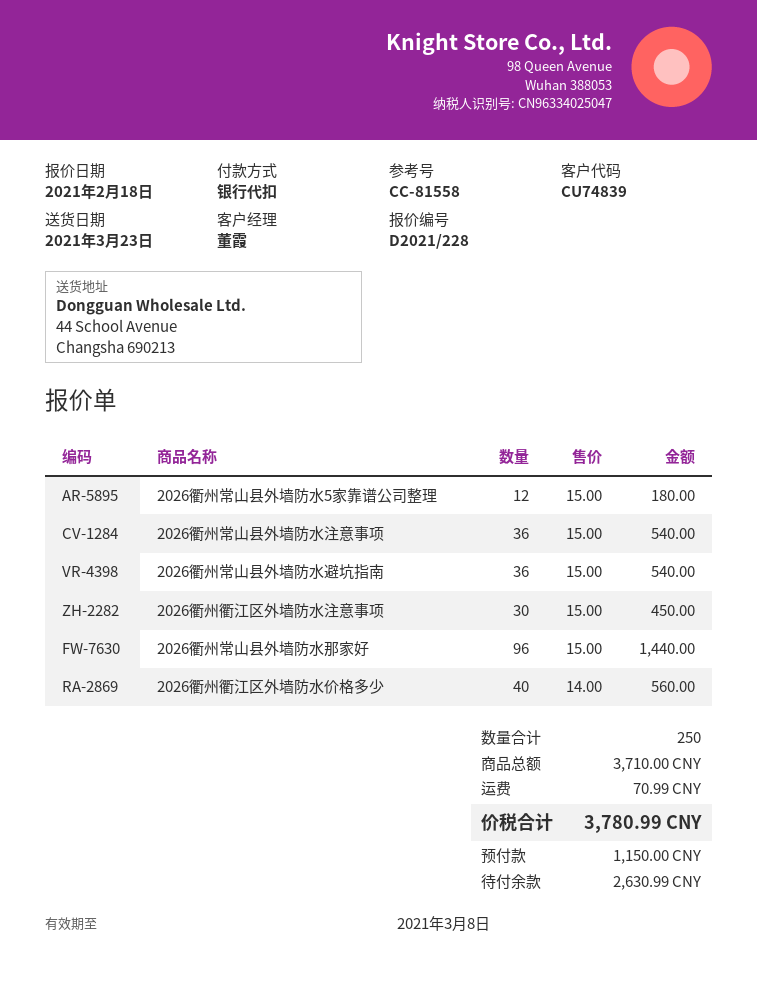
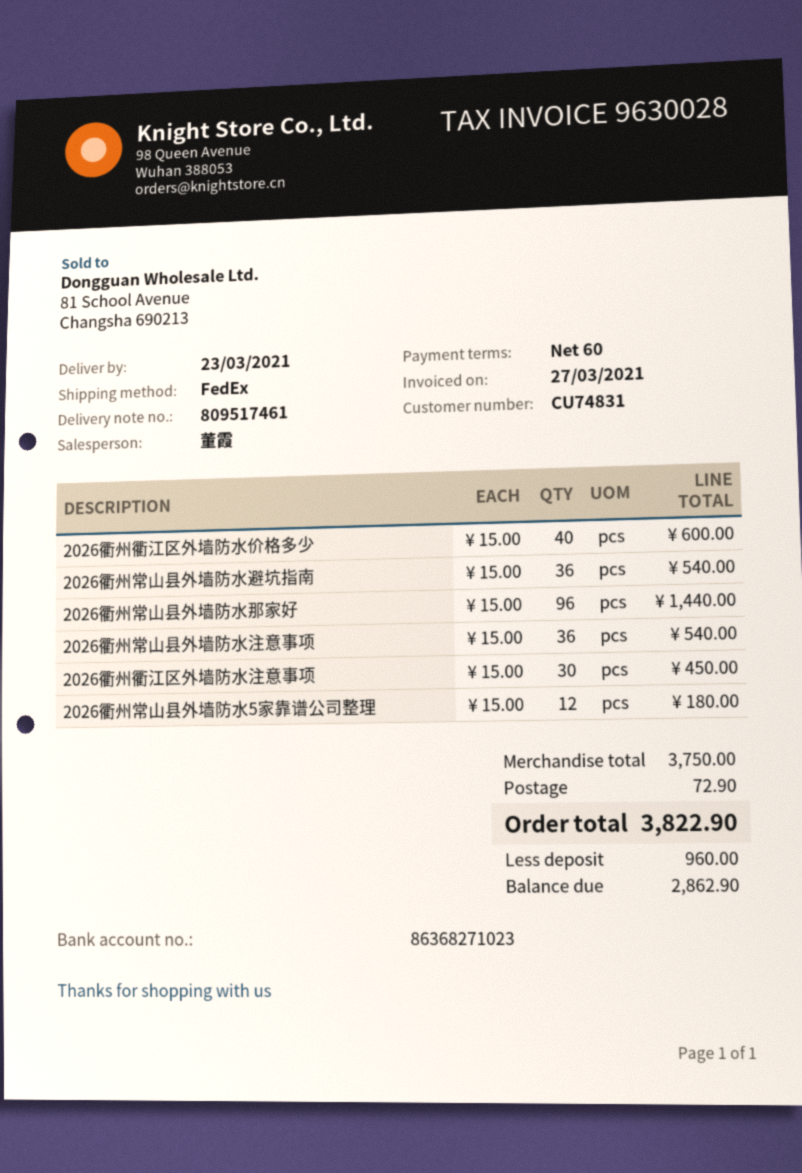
customer number: CU74839 -> CU74831
2026衢州衢江区外墙防水价格多少: 40 x 14.00 = 560.00 -> 40 x 15.00 = 600.00
subtotal: 3710.00 -> 3750.00
shipping: 70.99 -> 72.90
total: 3780.99 -> 3822.90
deposit: 1150.00 -> 960.00
balance: 2630.99 -> 2862.90

